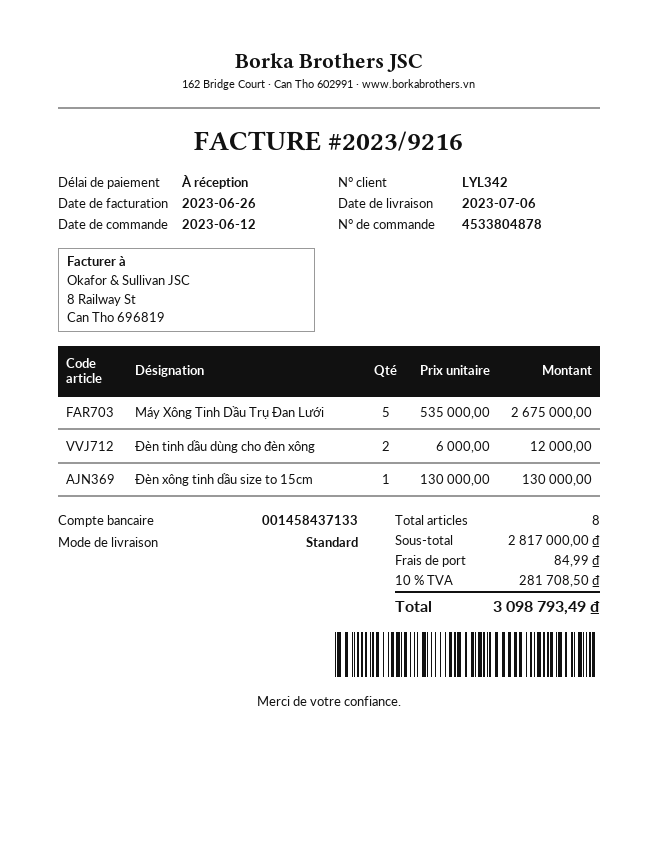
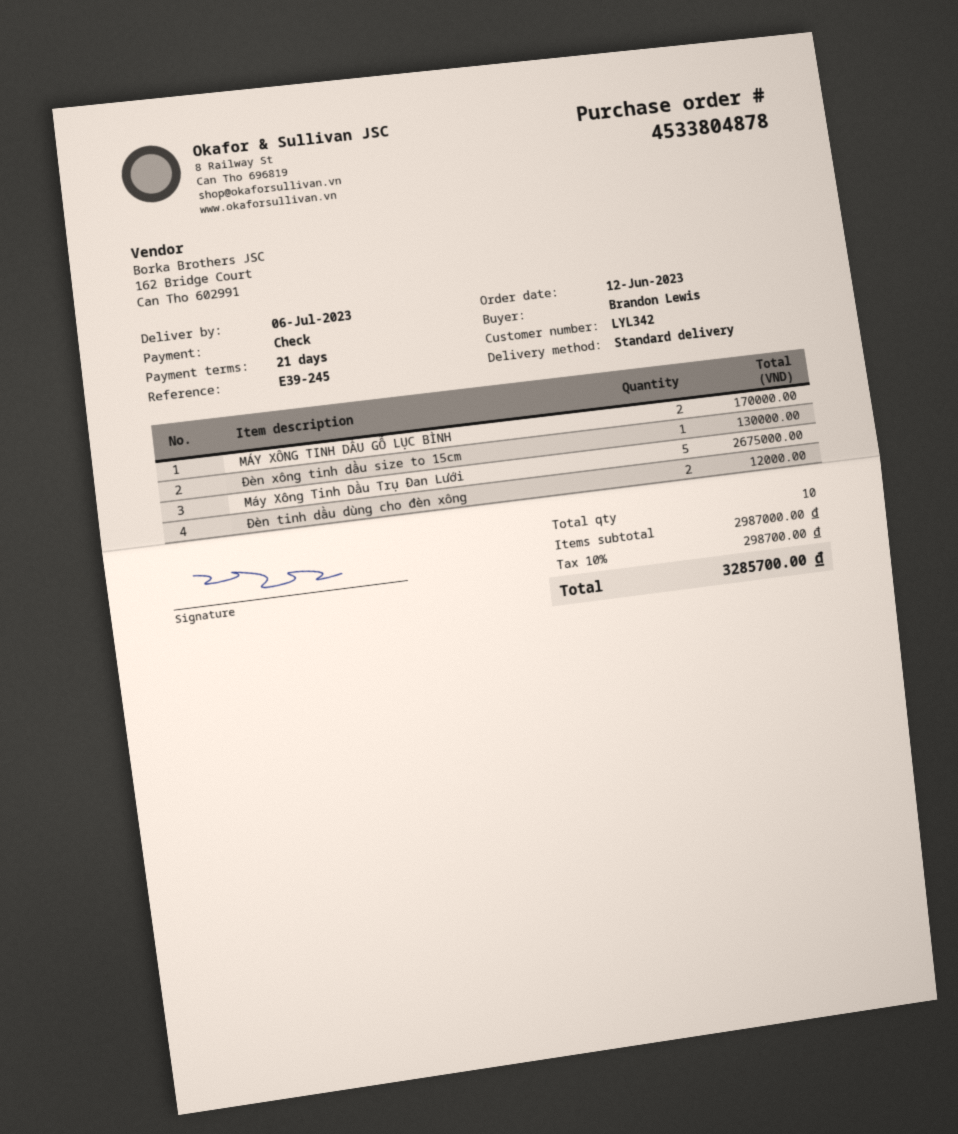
payment terms: on receipt -> 21 days
MÁY XÔNG TINH DẦU GỖ LỤC BÌNH: none -> 2 for 170000.00
total quantity: 8 -> 10
subtotal: 2817000.00 -> 2987000.00
shipping: 84.99 -> none
tax: 10% = 281708.50 -> 10% = 298700.00
total: 3098793.49 -> 3285700.00

